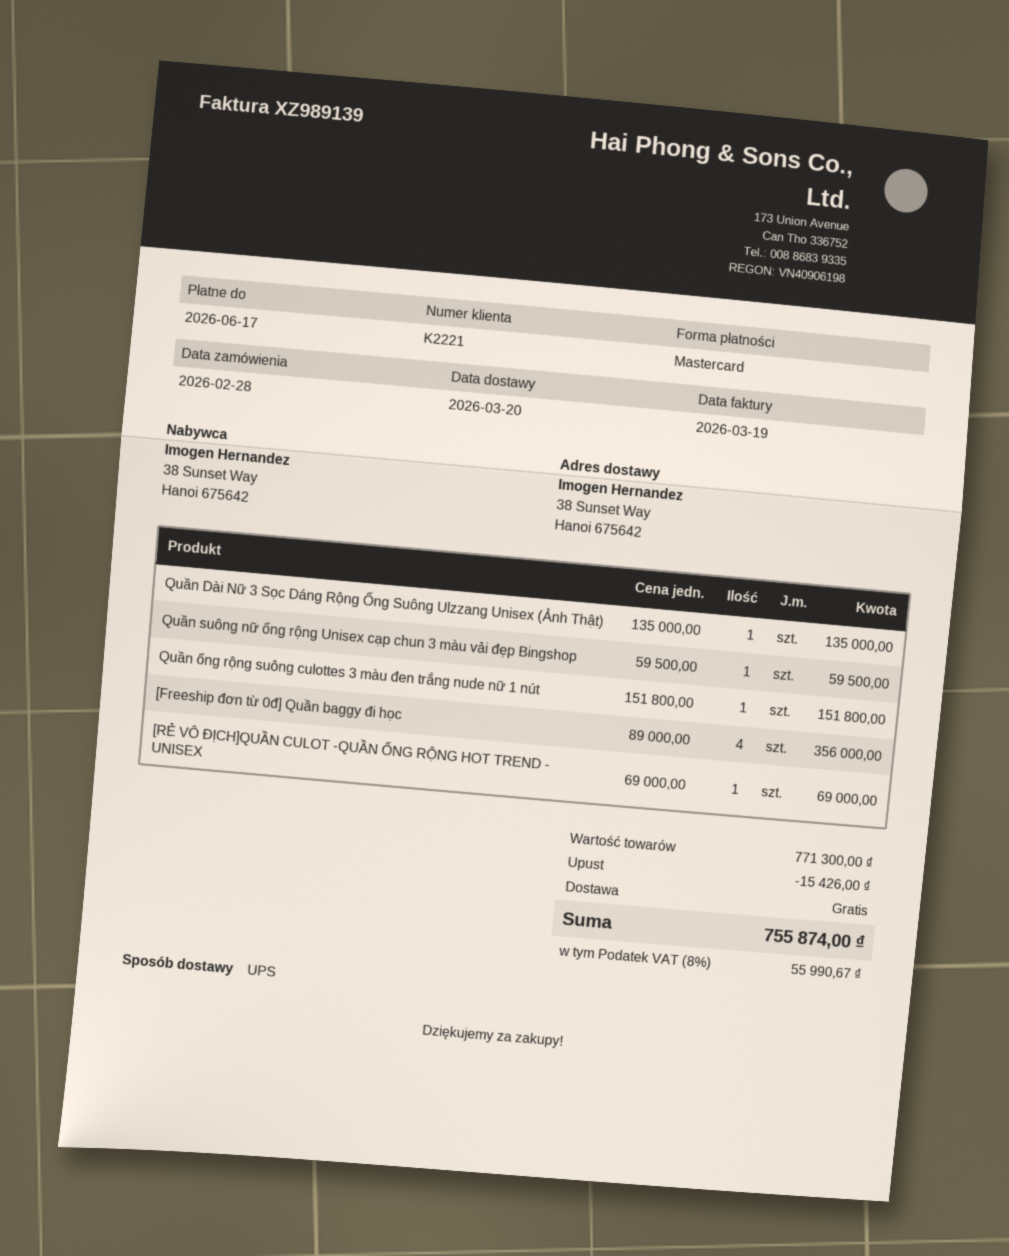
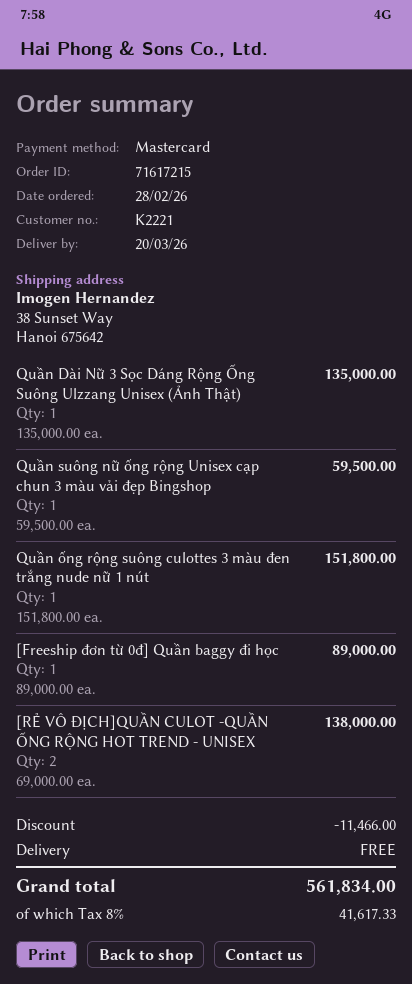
[Freeship đơn từ 0đ] Quần baggy đi học: 4 x 89000.00 = 356000.00 -> 1 x 89000.00 = 89000.00
[RẺ VÔ ĐỊCH]QUẦN CULOT -QUẦN ỐNG RỘNG HOT TREND - UNISEX: 1 x 69000.00 = 69000.00 -> 2 x 69000.00 = 138000.00
discount: 15426.00 -> 11466.00
tax: 8% = 55990.67 -> 8% = 41617.33
total: 755874.00 -> 561834.00

